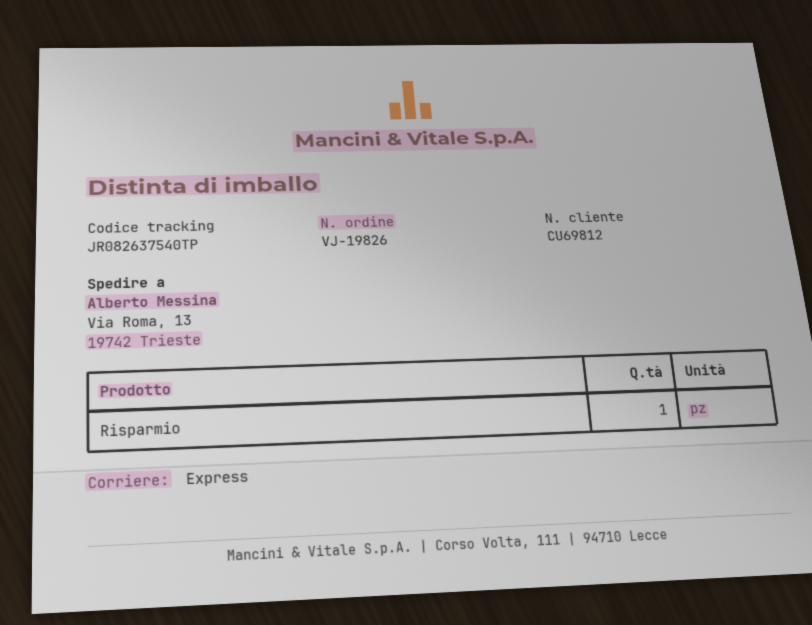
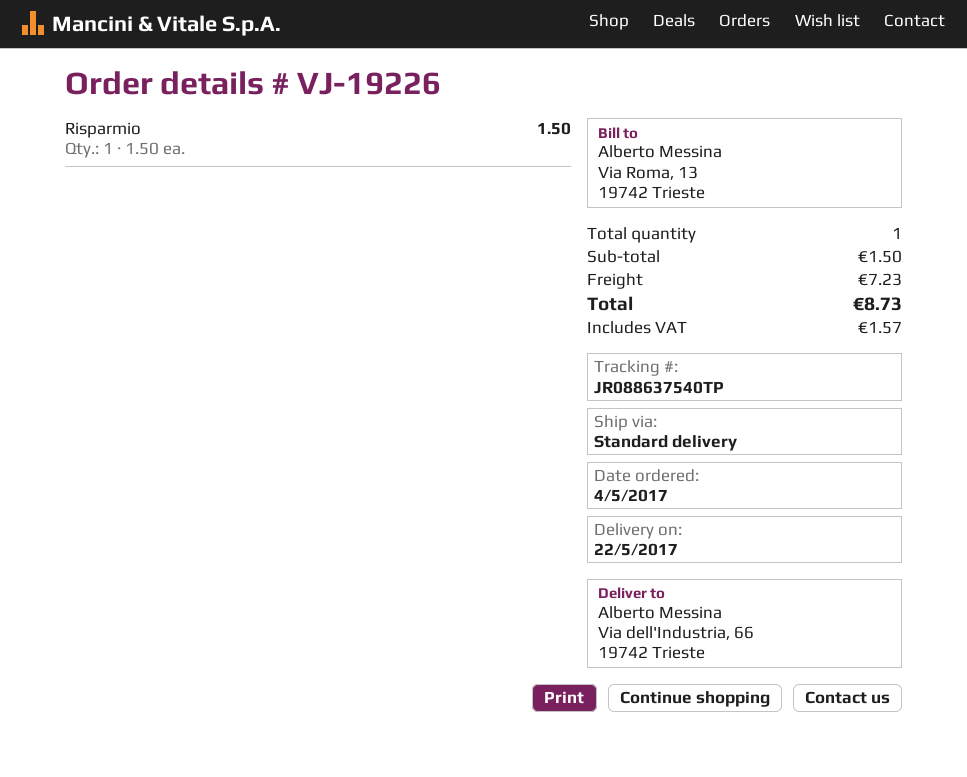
order number: VJ-19826 -> VJ-19226
shipping method: express -> standard
tracking number: JR082637540TP -> JR088637540TP
ship to: Via Roma, 13, 19742 Trieste -> Via dell'Industria, 66, 19742 Trieste

